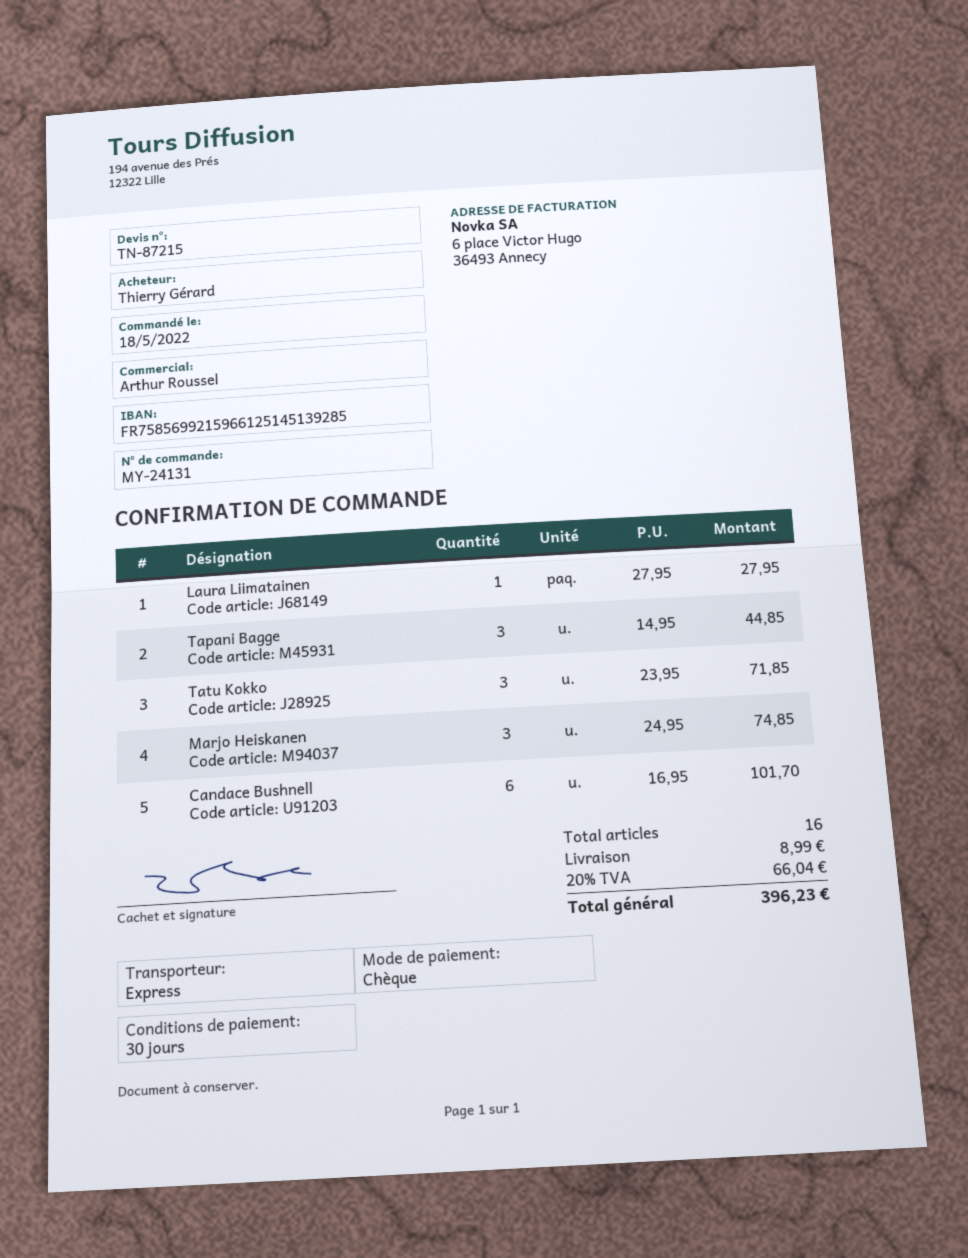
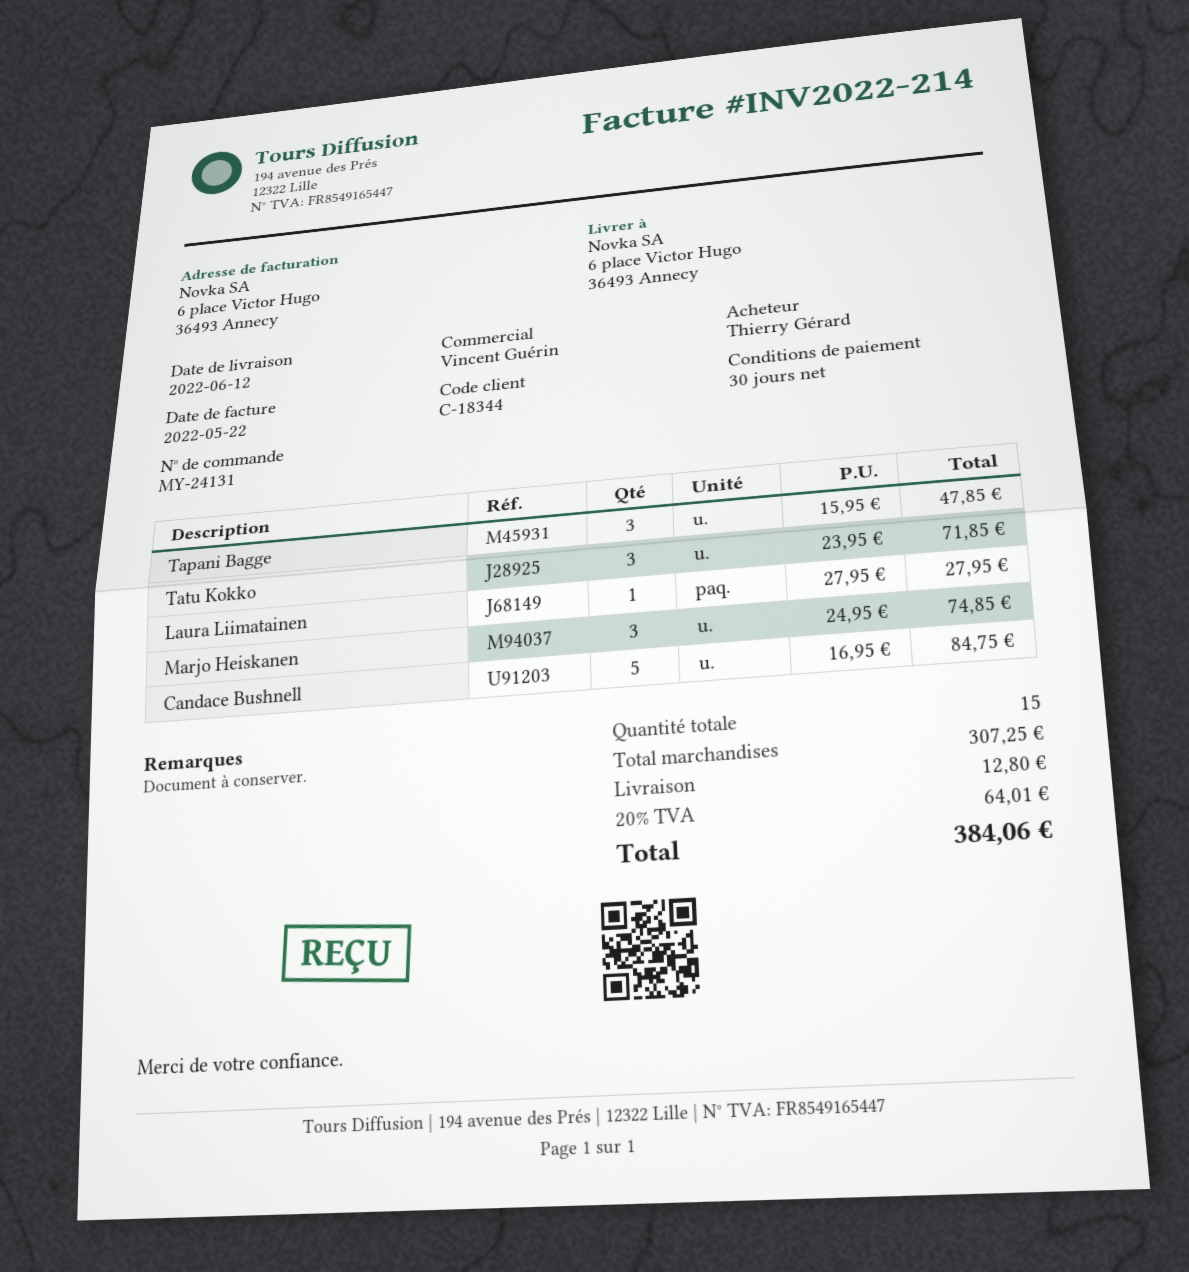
sales rep: Arthur Roussel -> Vincent Guérin
Tapani Bagge: 3 x 14.95 = 44.85 -> 3 x 15.95 = 47.85
Candace Bushnell: 6 x 16.95 = 101.70 -> 5 x 16.95 = 84.75
total quantity: 16 -> 15
shipping: 8.99 -> 12.80
tax: 20% = 66.04 -> 20% = 64.01
total: 396.23 -> 384.06

